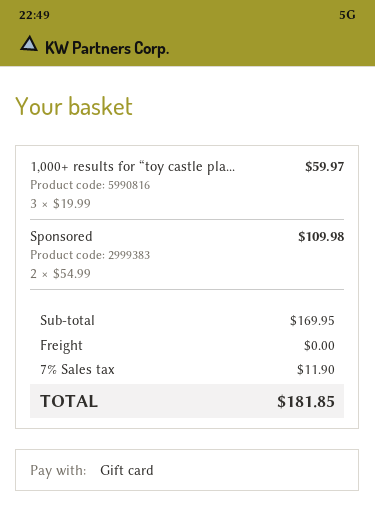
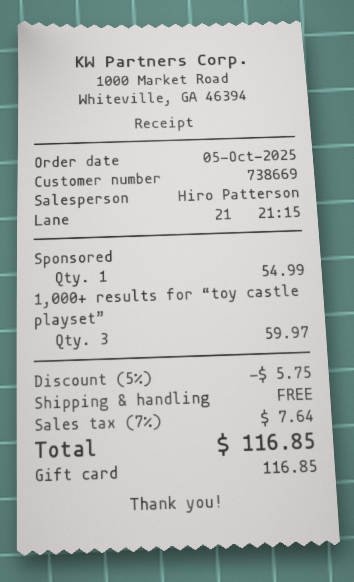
Sponsored: 2 for 109.98 -> 1 for 54.99
discount: none -> 5% = 5.75
tax: 7% = 11.90 -> 7% = 7.64
total: 181.85 -> 116.85

